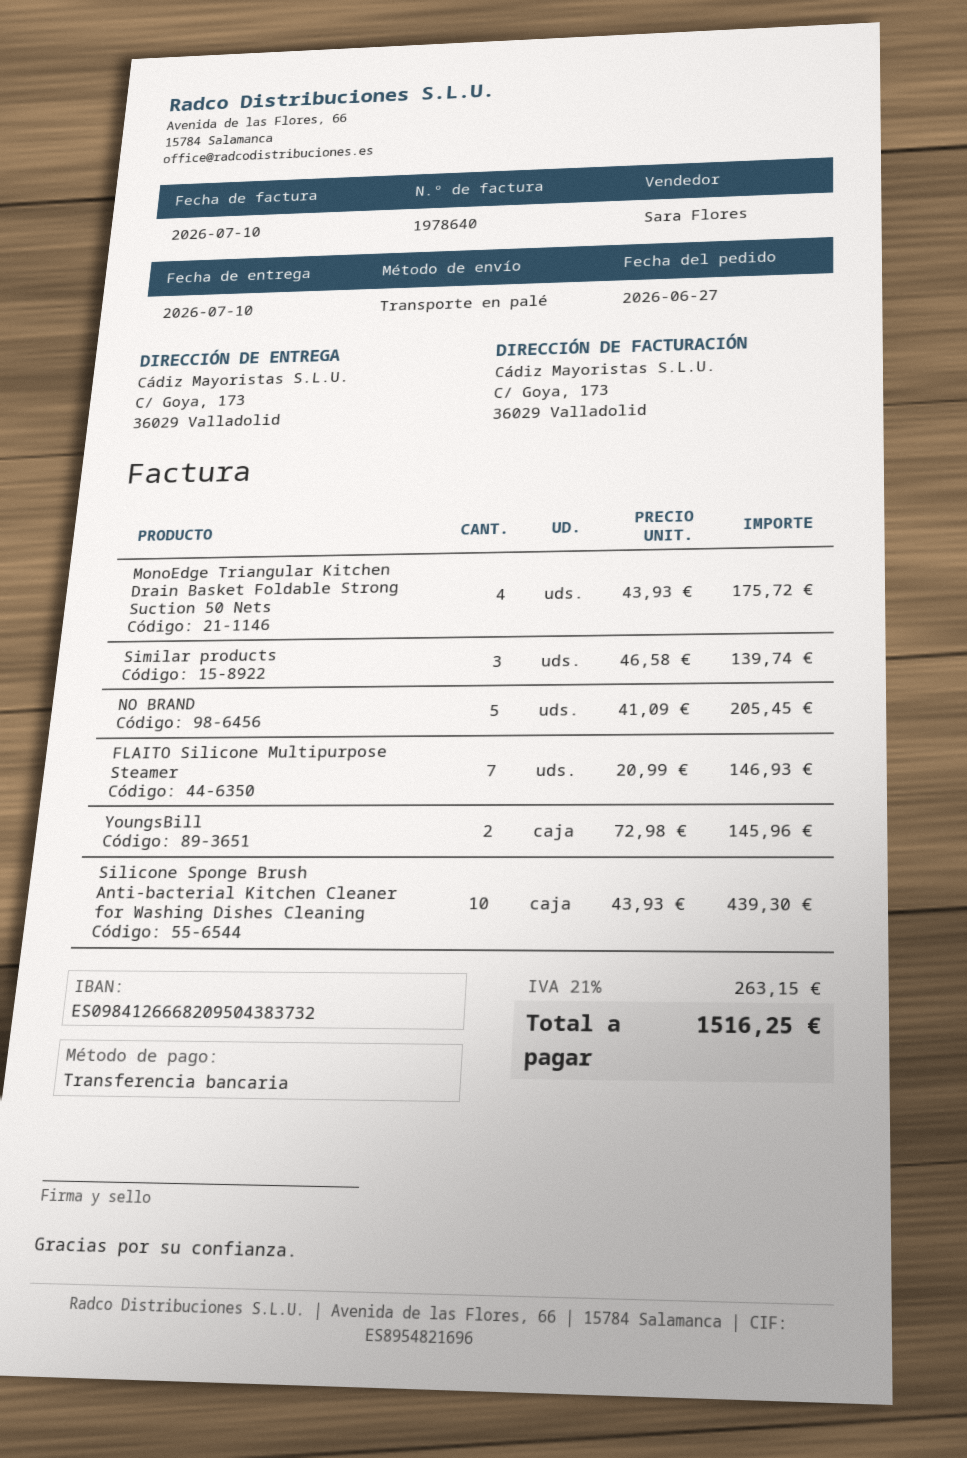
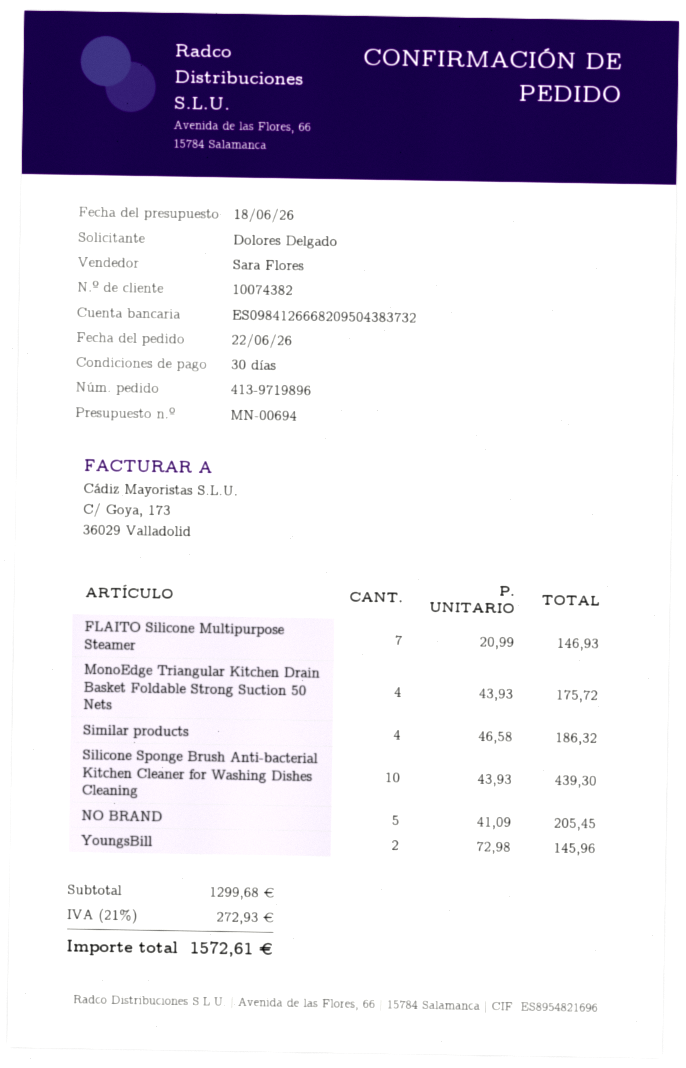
order date: 2026-06-27 -> 2026-06-22
Similar products: 3 x 46.58 = 139.74 -> 4 x 46.58 = 186.32
tax: 21% = 263.15 -> 21% = 272.93
total: 1516.25 -> 1572.61

